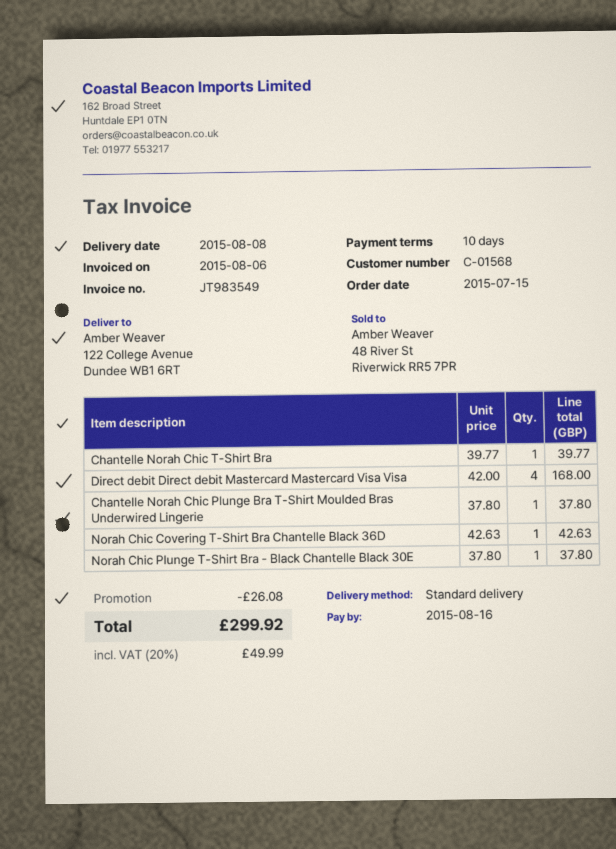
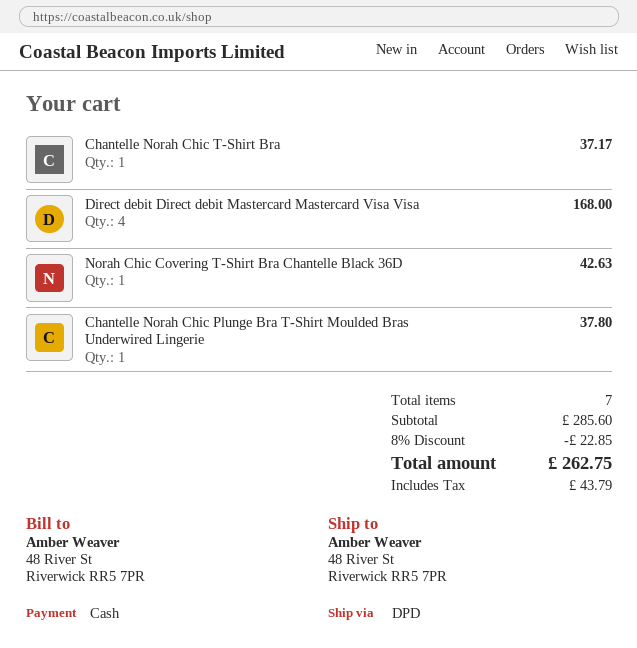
shipping method: standard -> DPD
ship to: 122 College Avenue, Dundee WB1 6RT -> 48 River St, Riverwick RR5 7PR
Chantelle Norah Chic T-Shirt Bra: 1 for 39.77 -> 1 for 37.17
Norah Chic Plunge T-Shirt Bra - Black Chantelle Black 30E: 1 for 37.80 -> none
discount: 26.08 -> 22.85
tax: 49.99 -> 43.79
total: 299.92 -> 262.75

